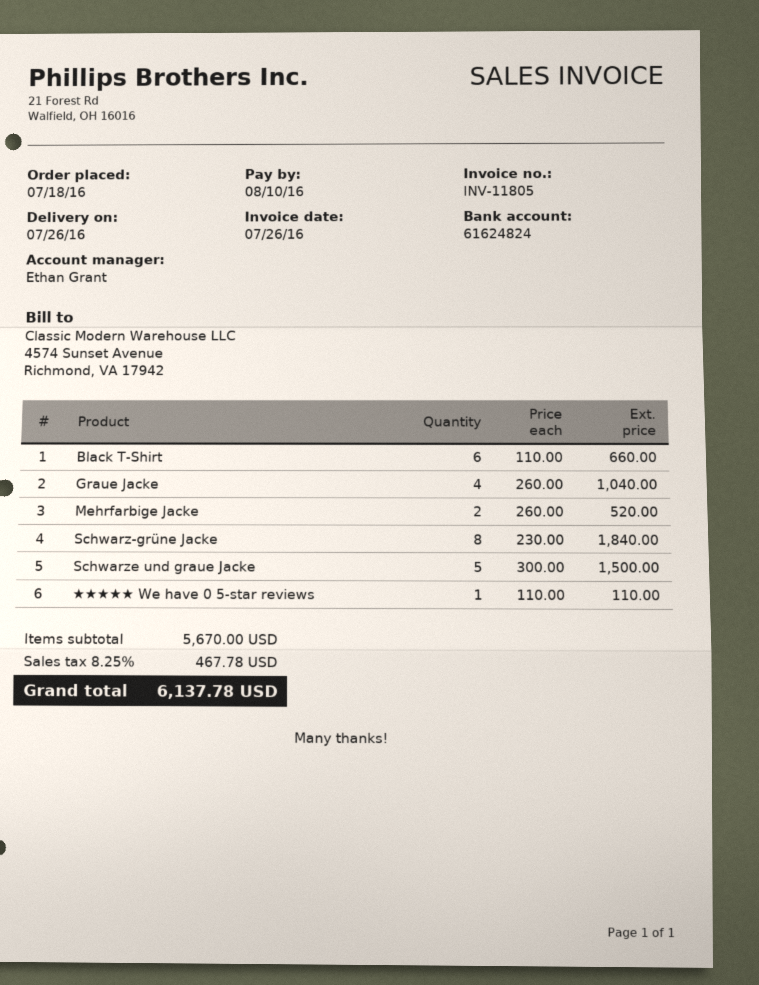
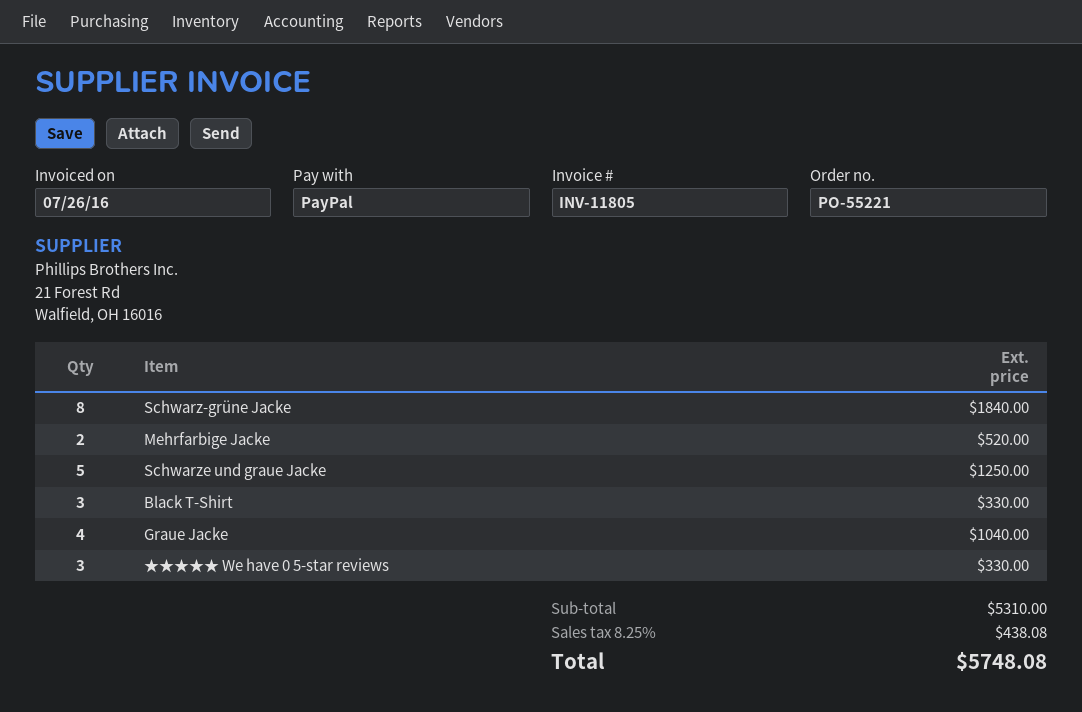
Black T-Shirt: 6 for 660.00 -> 3 for 330.00
Schwarze und graue Jacke: 5 for 1500.00 -> 5 for 1250.00
★★★★★ We have 0 5-star reviews: 1 for 110.00 -> 3 for 330.00
subtotal: 5670.00 -> 5310.00
tax: 8.25% = 467.78 -> 8.25% = 438.08
total: 6137.78 -> 5748.08

